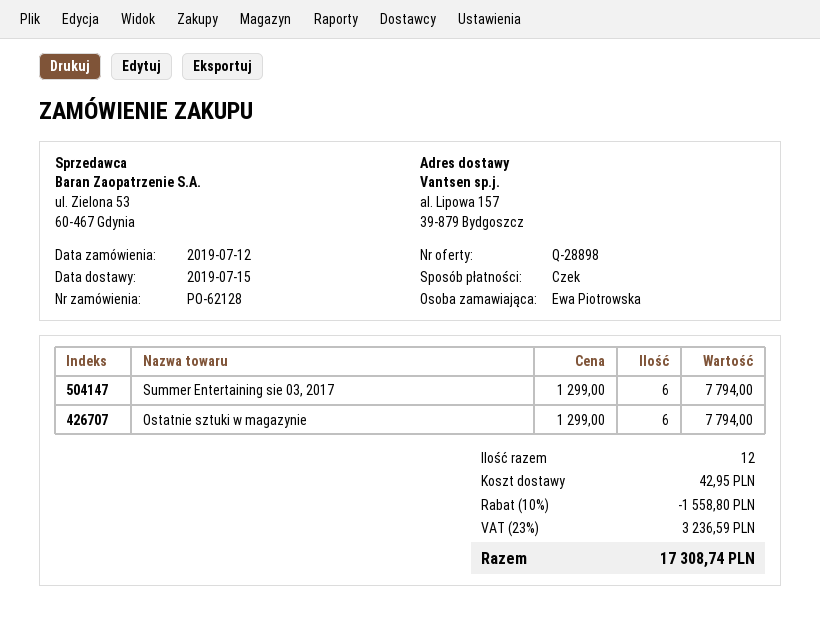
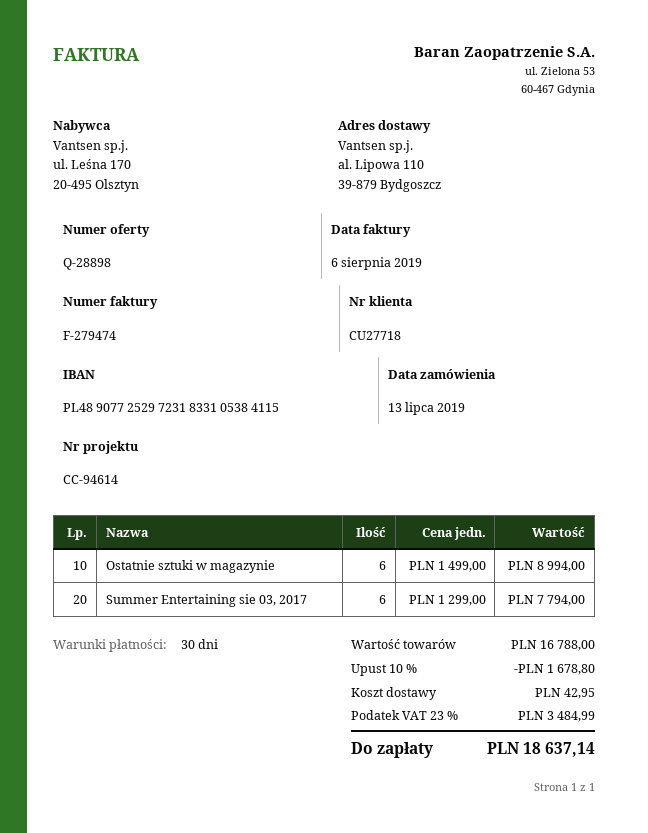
order date: 2019-07-12 -> 2019-07-13
ship to: al. Lipowa 157, 39-879 Bydgoszcz -> al. Lipowa 110, 39-879 Bydgoszcz
Ostatnie sztuki w magazynie: 6 x 1299.00 = 7794.00 -> 6 x 1499.00 = 8994.00
discount: 10% = 1558.80 -> 10% = 1678.80
tax: 23% = 3236.59 -> 23% = 3484.99
total: 17308.74 -> 18637.14

